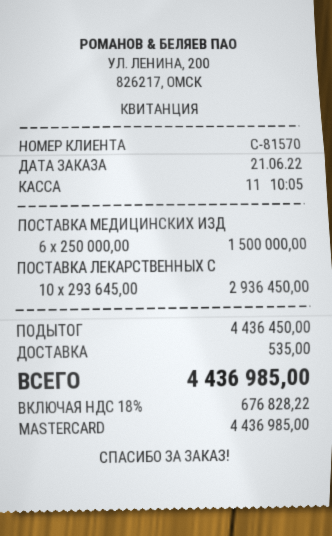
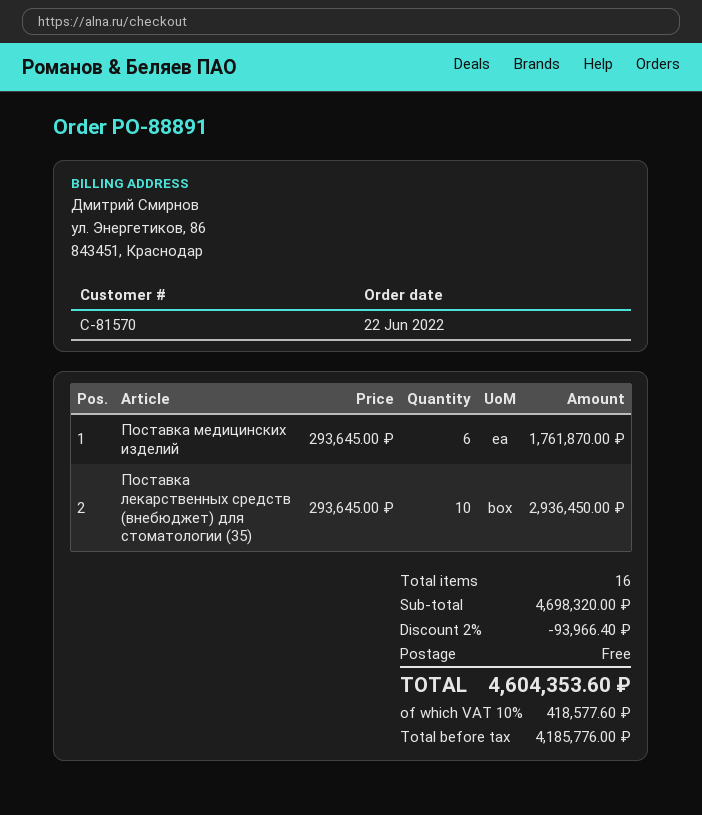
order date: 2022-06-21 -> 2022-06-22
ПОСТАВКА МЕДИЦИНСКИХ ИЗД: 6 x 250000.00 = 1500000.00 -> 6 x 293645.00 = 1761870.00
subtotal: 4436450.00 -> 4698320.00
discount: none -> 2% = 93966.40
shipping: 535.00 -> 0.00
tax: 18% = 676828.22 -> 10% = 418577.60
total: 4436985.00 -> 4604353.60

